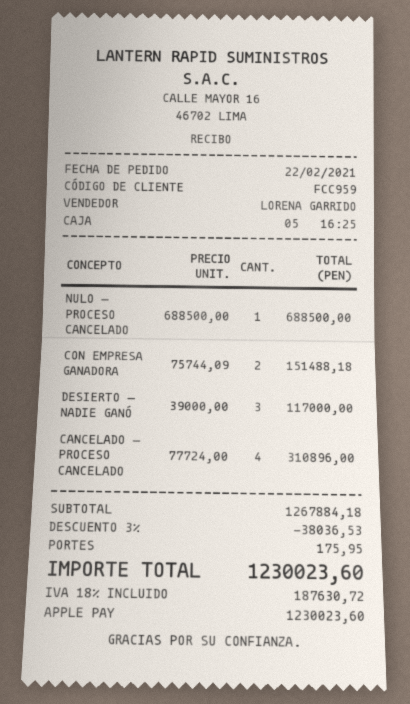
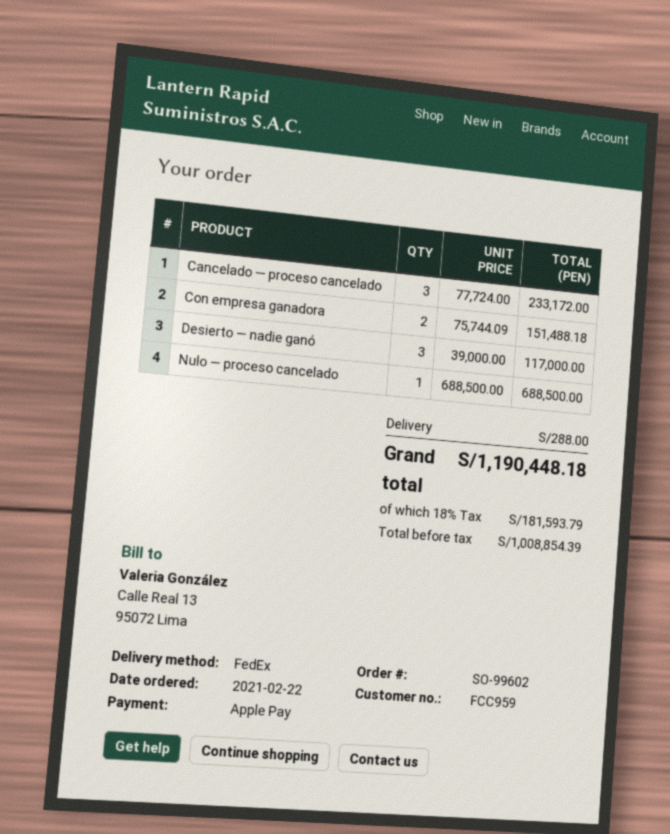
CANCELADO — PROCESO CANCELADO: 4 x 77724.00 = 310896.00 -> 3 x 77724.00 = 233172.00
discount: 3% = 38036.53 -> none
shipping: 175.95 -> 288.00
tax: 18% = 187630.72 -> 18% = 181593.79
total: 1230023.60 -> 1190448.18

